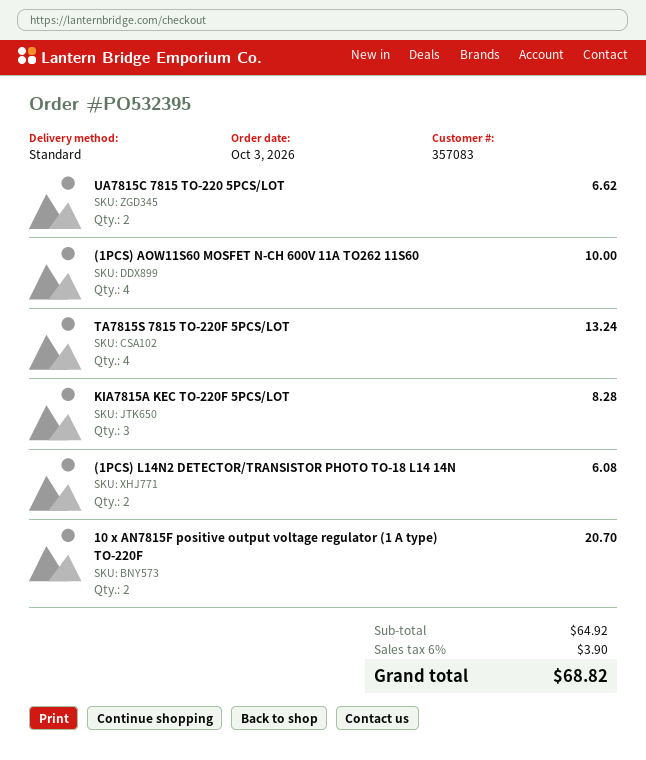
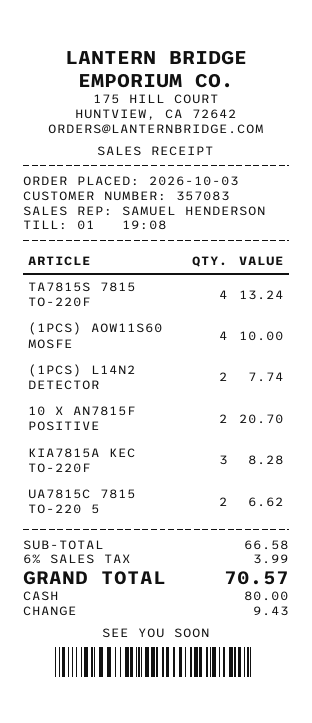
(1PCS) L14N2 DETECTOR/TRANSISTOR PHOTO TO-18 L14 14N: 2 for 6.08 -> 2 for 7.74
subtotal: 64.92 -> 66.58
tax: 6% = 3.90 -> 6% = 3.99
total: 68.82 -> 70.57

